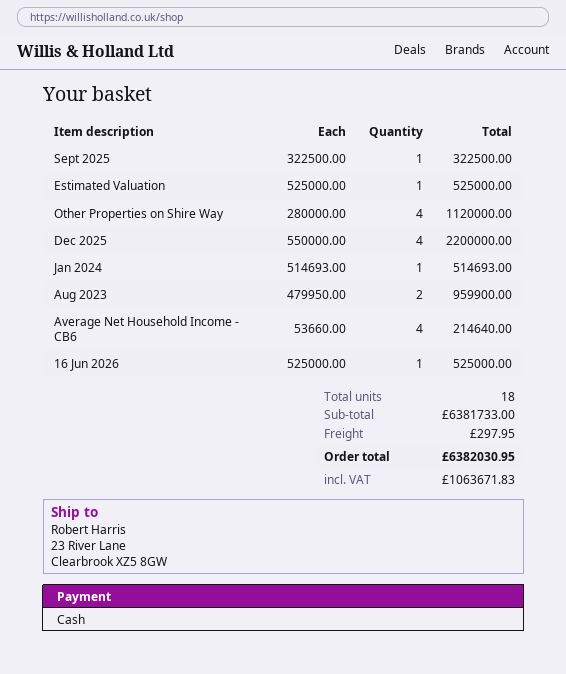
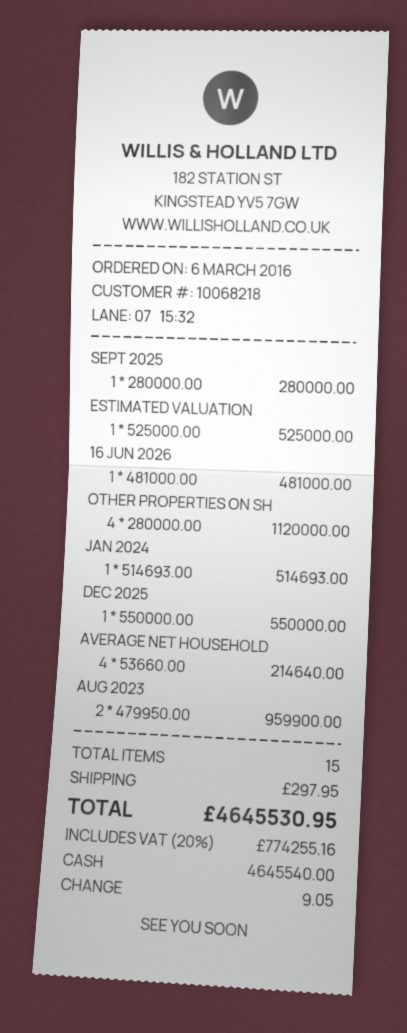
Sept 2025: 1 x 322500.00 = 322500.00 -> 1 x 280000.00 = 280000.00
Dec 2025: 4 x 550000.00 = 2200000.00 -> 1 x 550000.00 = 550000.00
16 Jun 2026: 1 x 525000.00 = 525000.00 -> 1 x 481000.00 = 481000.00
total quantity: 18 -> 15
tax: 1063671.83 -> 774255.16
total: 6382030.95 -> 4645530.95

